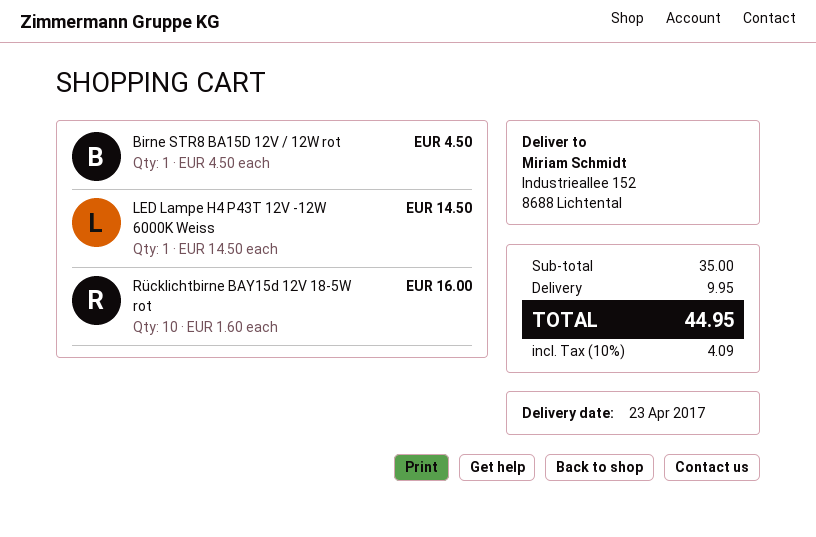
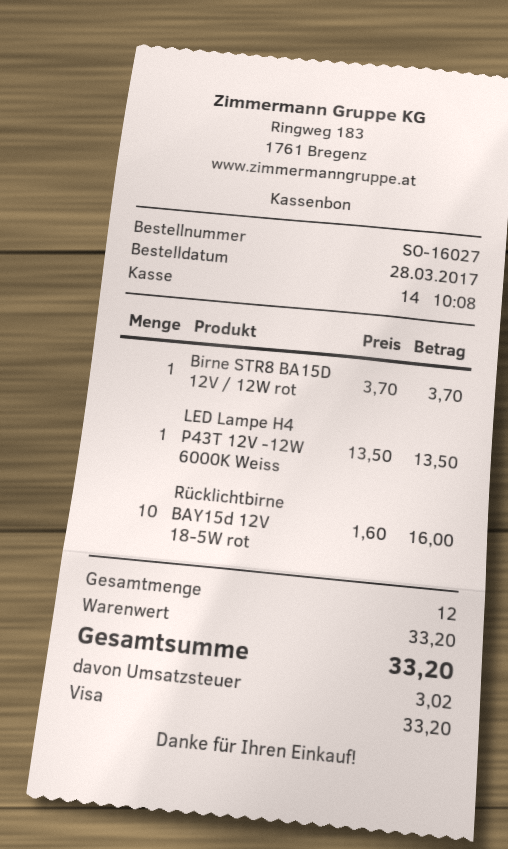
Birne STR8 BA15D 12V / 12W rot: 1 x 4.50 = 4.50 -> 1 x 3.70 = 3.70
LED Lampe H4 P43T 12V -12W 6000K Weiss: 1 x 14.50 = 14.50 -> 1 x 13.50 = 13.50
subtotal: 35.00 -> 33.20
shipping: 9.95 -> none
tax: 4.09 -> 3.02
total: 44.95 -> 33.20

